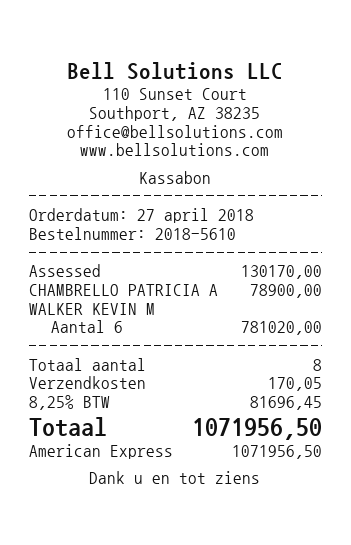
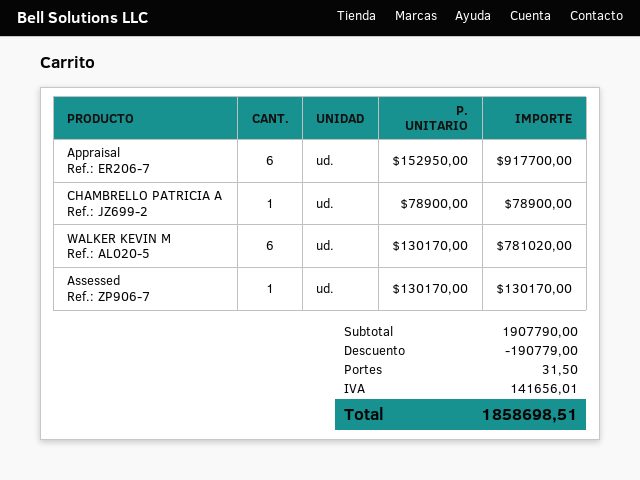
Appraisal: none -> 6 for 917700.00
discount: none -> 190779.00
shipping: 170.05 -> 31.50
tax: 81696.45 -> 141656.01
total: 1071956.50 -> 1858698.51

